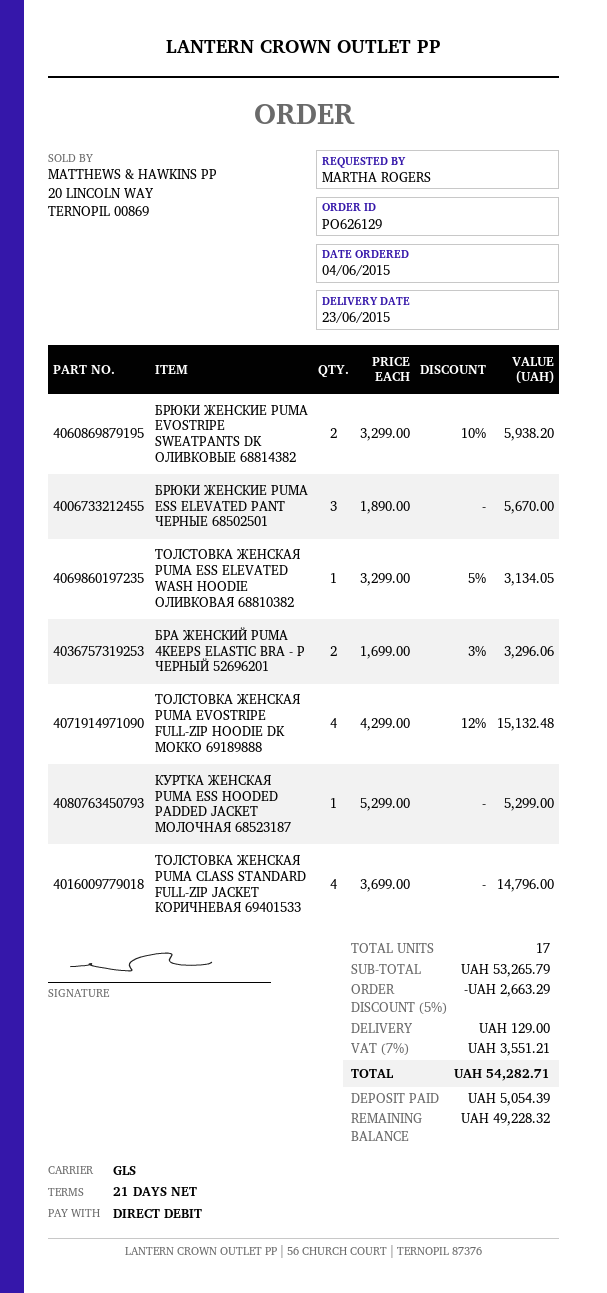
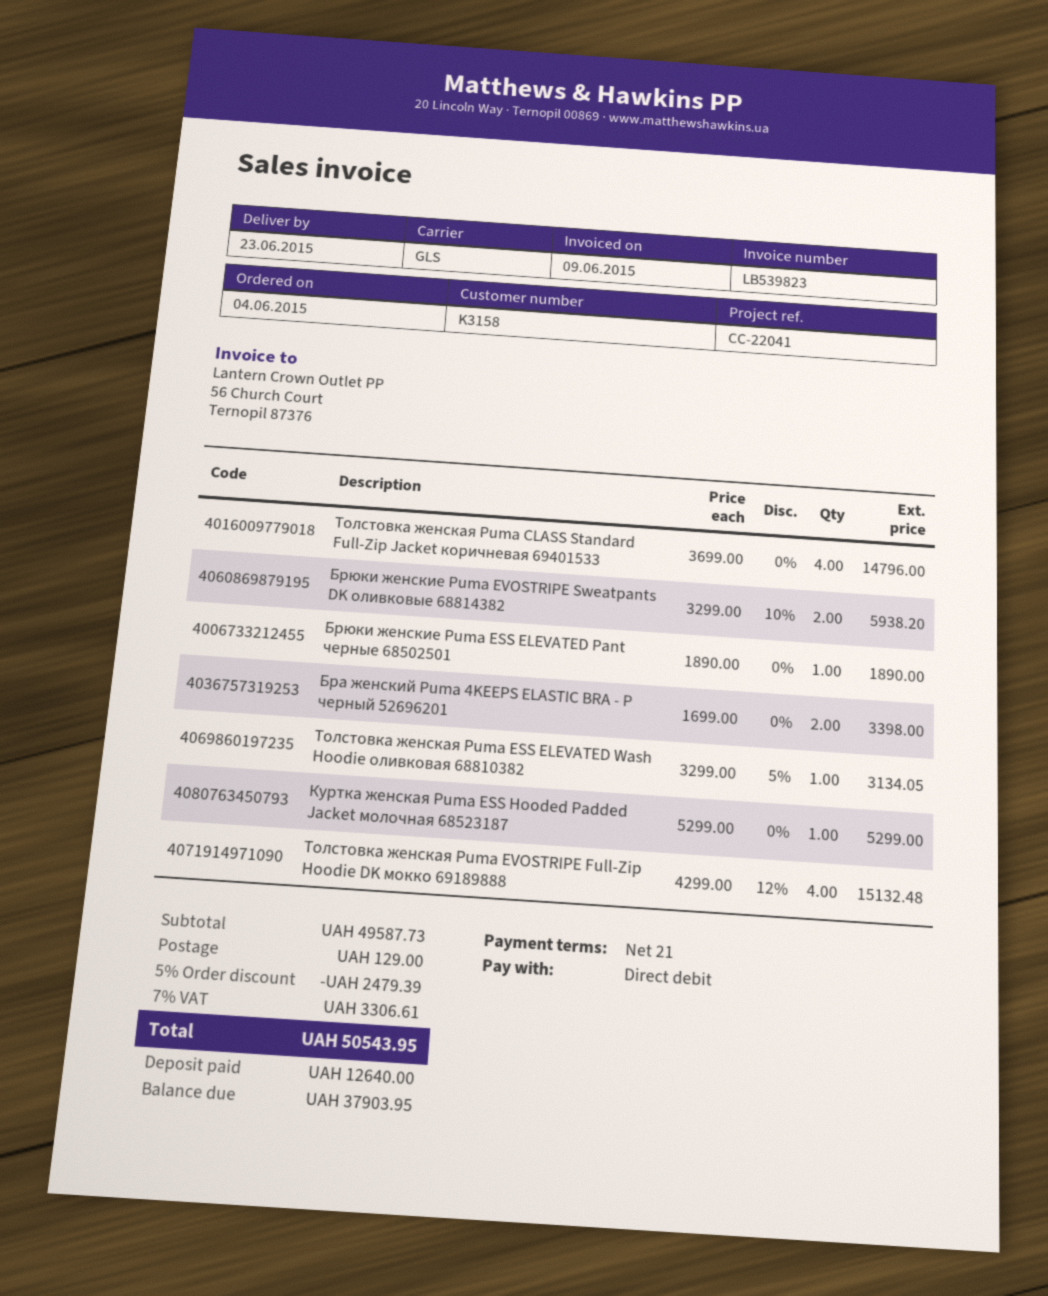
БРЮКИ ЖЕНСКИЕ PUMA ESS ELEVATED PANT ЧЕРНЫЕ 68502501: 3 x 1890.00 = 5670.00 -> 1 x 1890.00 = 1890.00
БРА ЖЕНСКИЙ PUMA 4KEEPS ELASTIC BRA - P ЧЕРНЫЙ 52696201: 2 x 1699.00 - 3% = 3296.06 -> 2 x 1699.00 = 3398.00
subtotal: 53265.79 -> 49587.73
discount: 5% = 2663.29 -> 5% = 2479.39
tax: 7% = 3551.21 -> 7% = 3306.61
total: 54282.71 -> 50543.95
deposit: 5054.39 -> 12640.00
balance: 49228.32 -> 37903.95

